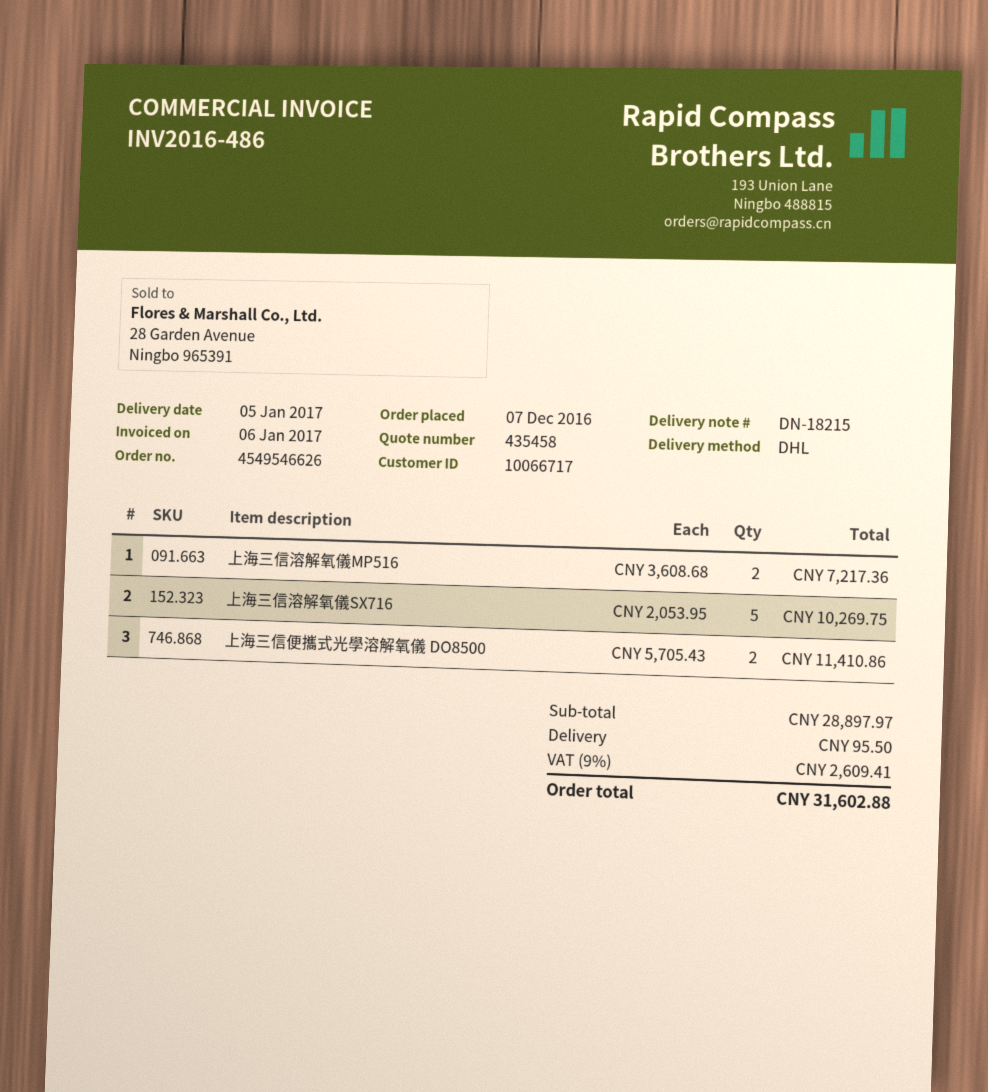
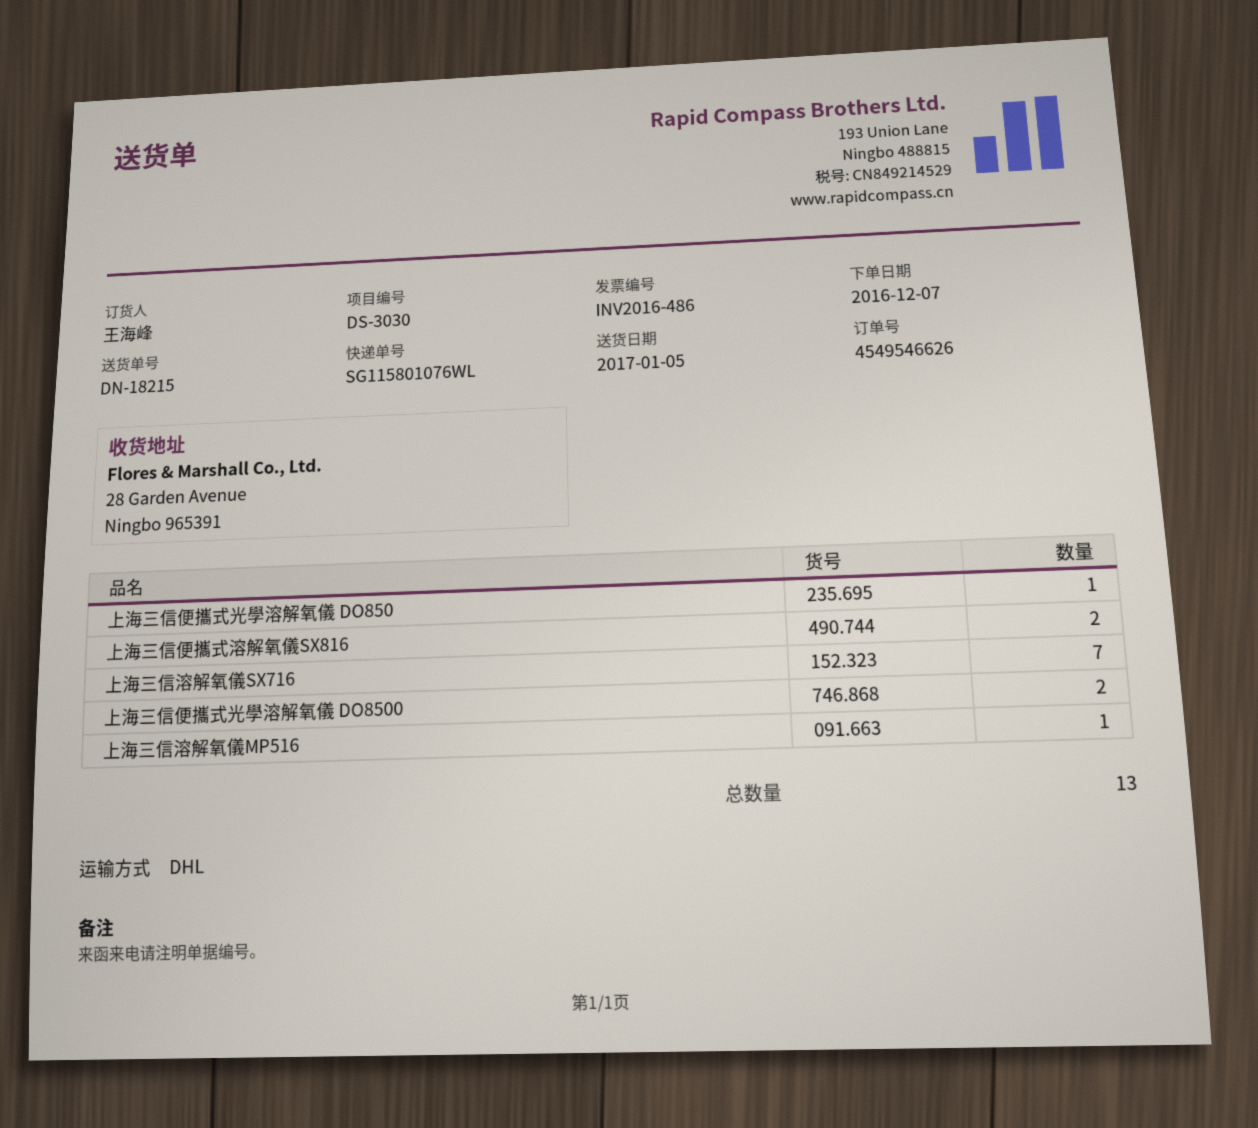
上海三信溶解氧儀MP516: 2 -> 1
上海三信溶解氧儀SX716: 5 -> 7
上海三信便攜式光學溶解氧儀 DO850: none -> 1
上海三信便攜式溶解氧儀SX816: none -> 2

